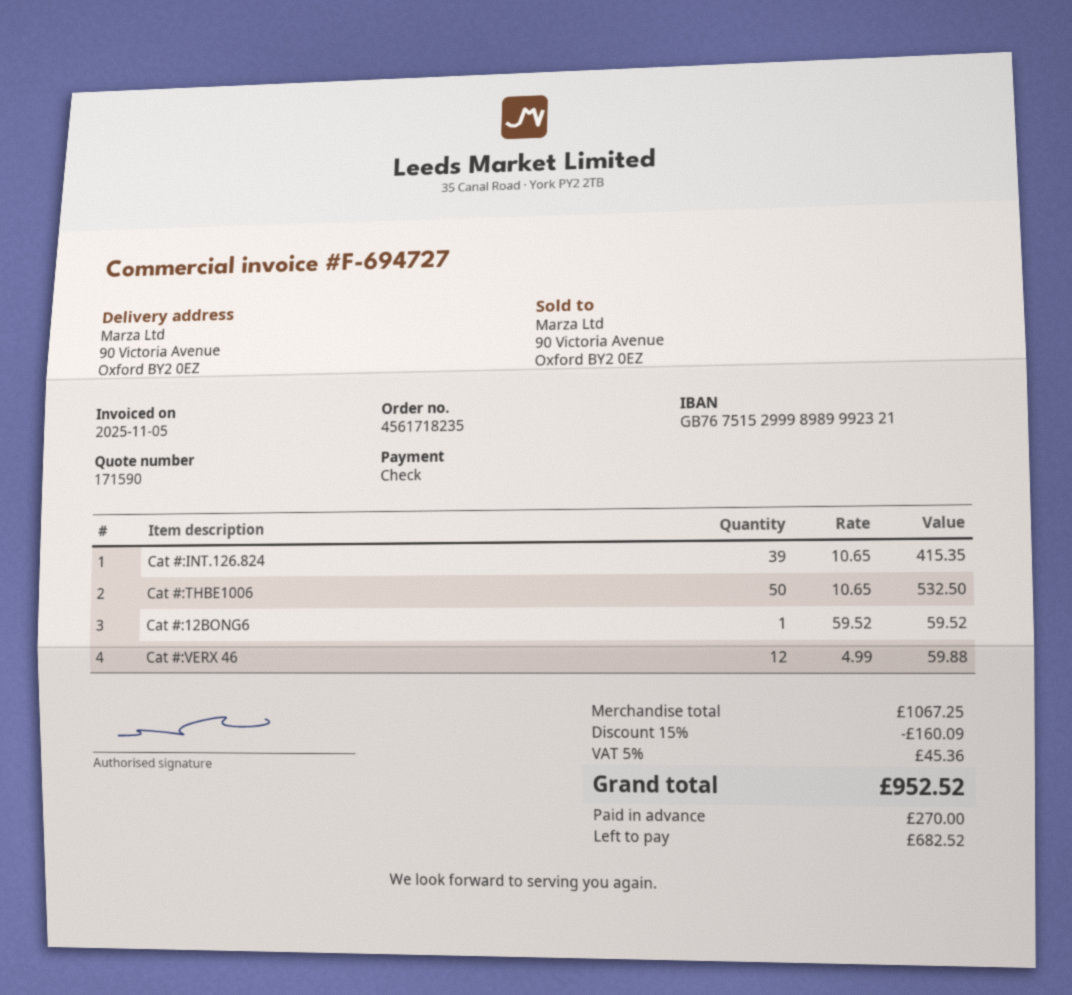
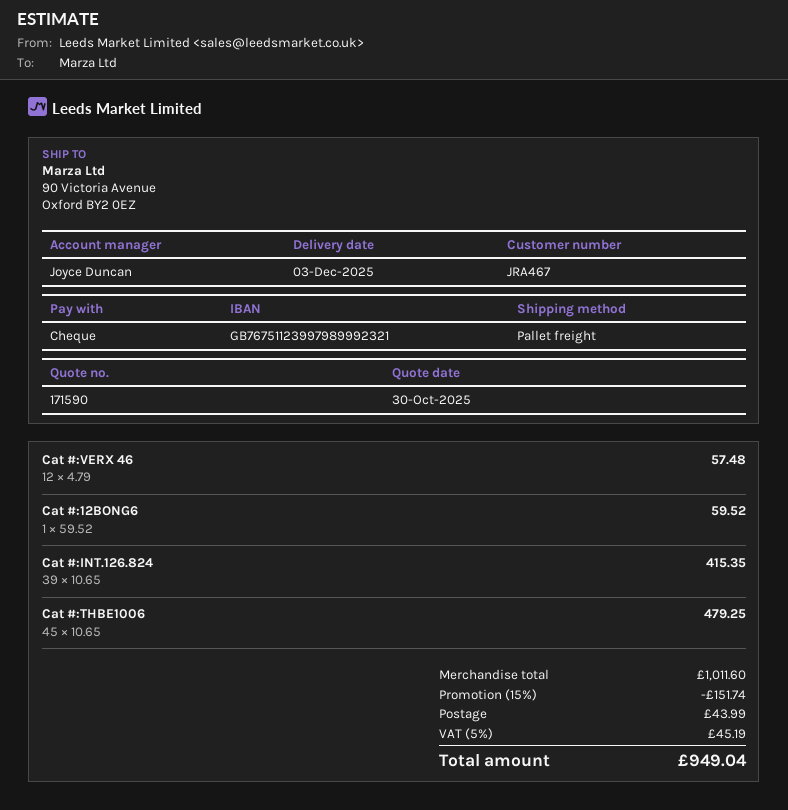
bank account: GB76751529998989992321 -> GB76751123997989992321
Cat #:THBE1006: 50 x 10.65 = 532.50 -> 45 x 10.65 = 479.25
Cat #:VERX 46: 12 x 4.99 = 59.88 -> 12 x 4.79 = 57.48
subtotal: 1067.25 -> 1011.60
discount: 15% = 160.09 -> 15% = 151.74
shipping: none -> 43.99
tax: 5% = 45.36 -> 5% = 45.19
total: 952.52 -> 949.04

